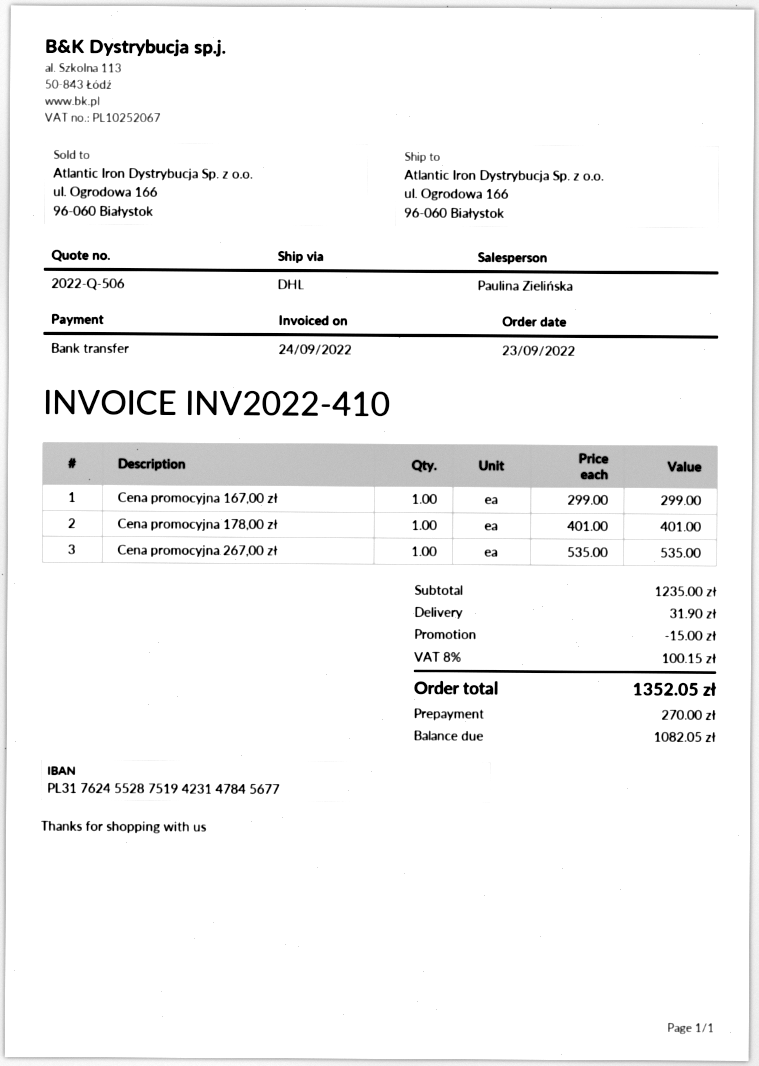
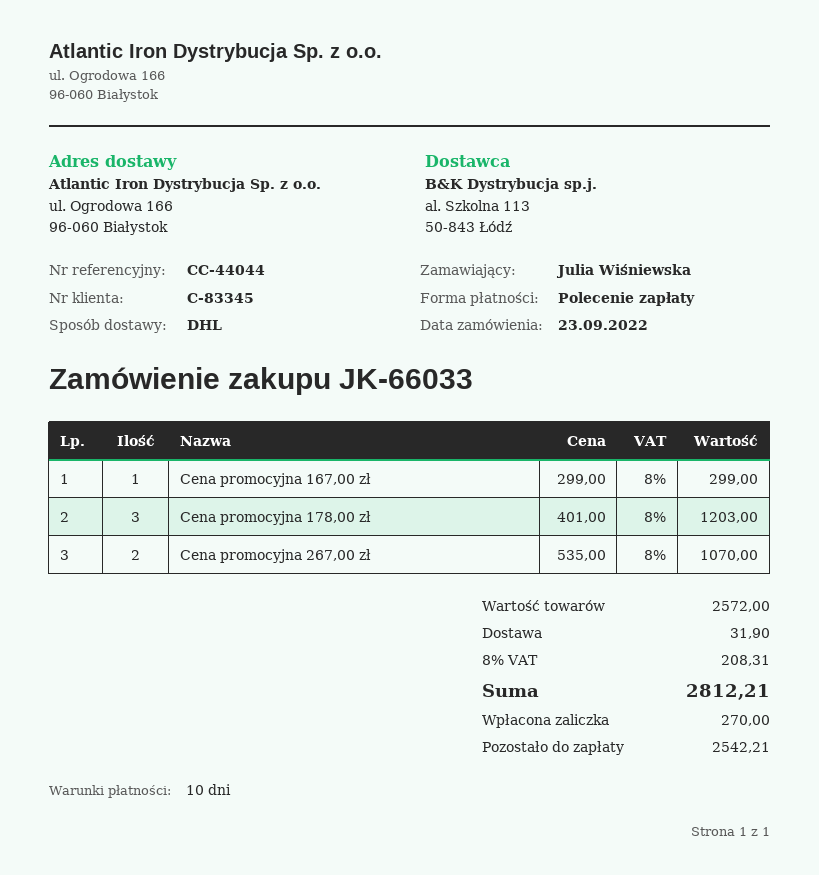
payment method: bank transfer -> direct debit
Cena promocyjna 178,00 zł: 1 x 401.00 = 401.00 -> 3 x 401.00 = 1203.00
Cena promocyjna 267,00 zł: 1 x 535.00 = 535.00 -> 2 x 535.00 = 1070.00
subtotal: 1235.00 -> 2572.00
discount: 15.00 -> none
tax: 8% = 100.15 -> 8% = 208.31
total: 1352.05 -> 2812.21
balance: 1082.05 -> 2542.21

